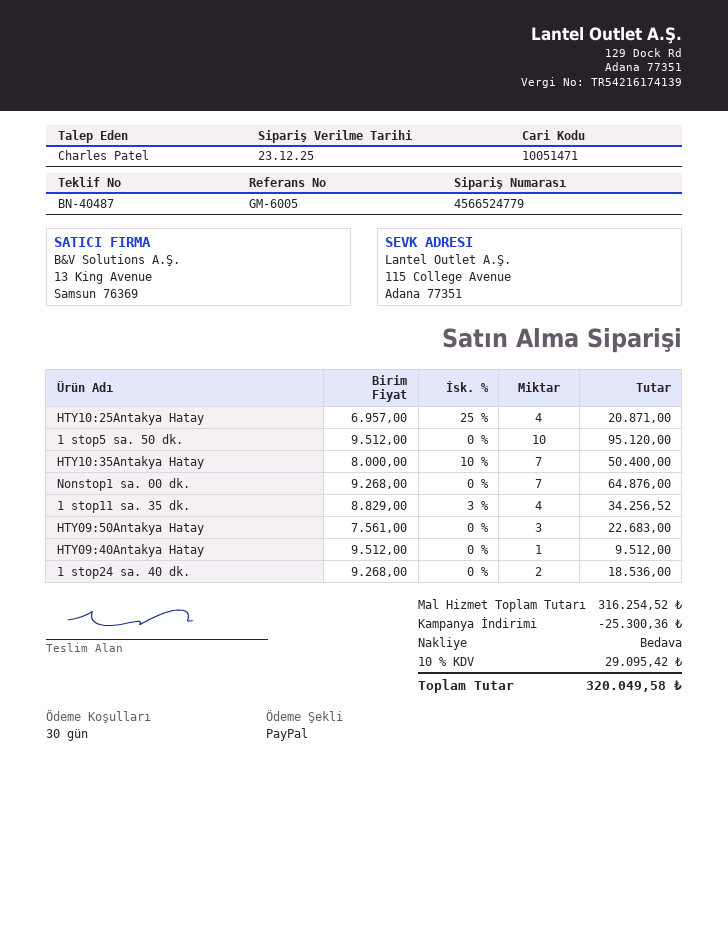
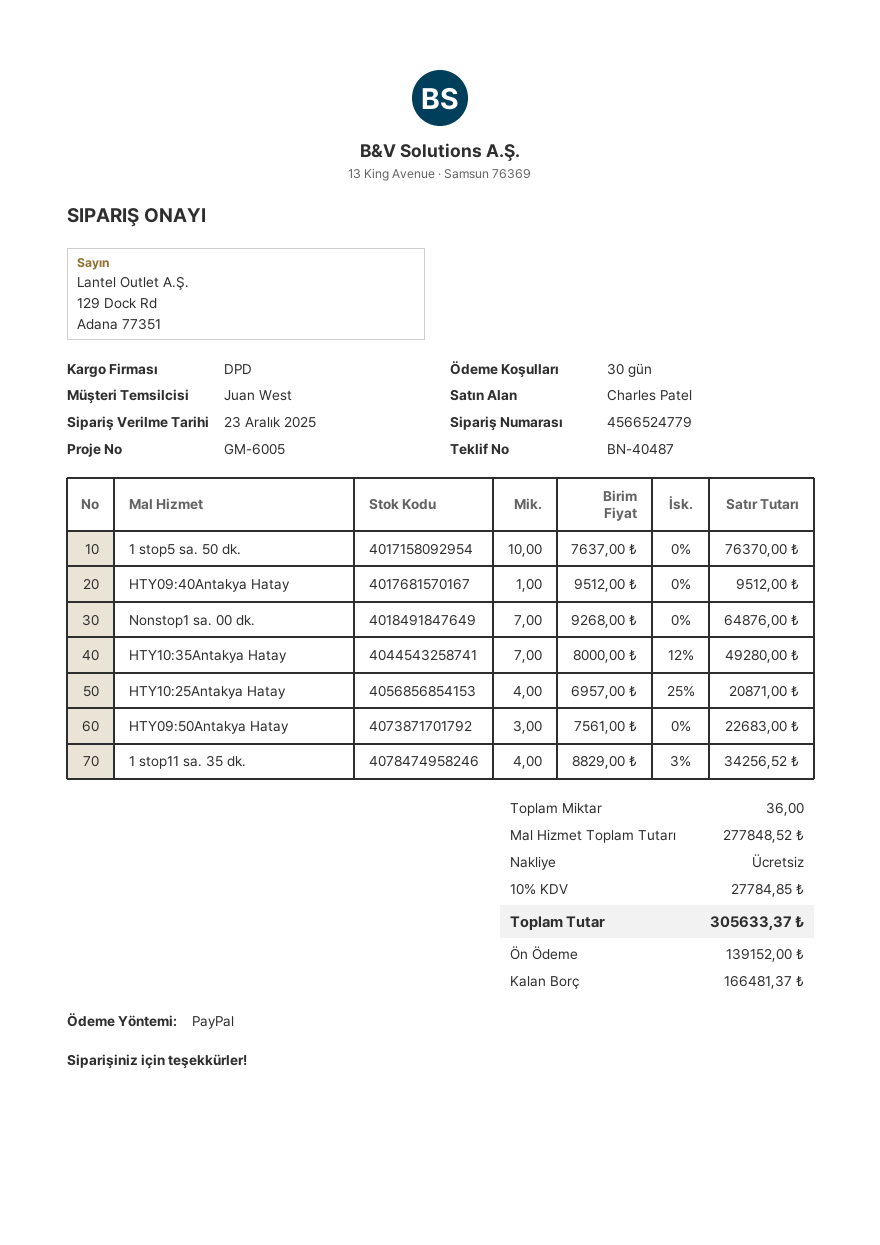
1 stop5 sa. 50 dk.: 10 x 9512.00 = 95120.00 -> 10 x 7637.00 = 76370.00
HTY10:35Antakya Hatay: 7 x 8000.00 - 10% = 50400.00 -> 7 x 8000.00 - 12% = 49280.00
1 stop24 sa. 40 dk.: 2 x 9268.00 = 18536.00 -> none
subtotal: 316254.52 -> 277848.52
discount: 25300.36 -> none
tax: 10% = 29095.42 -> 10% = 27784.85
total: 320049.58 -> 305633.37

